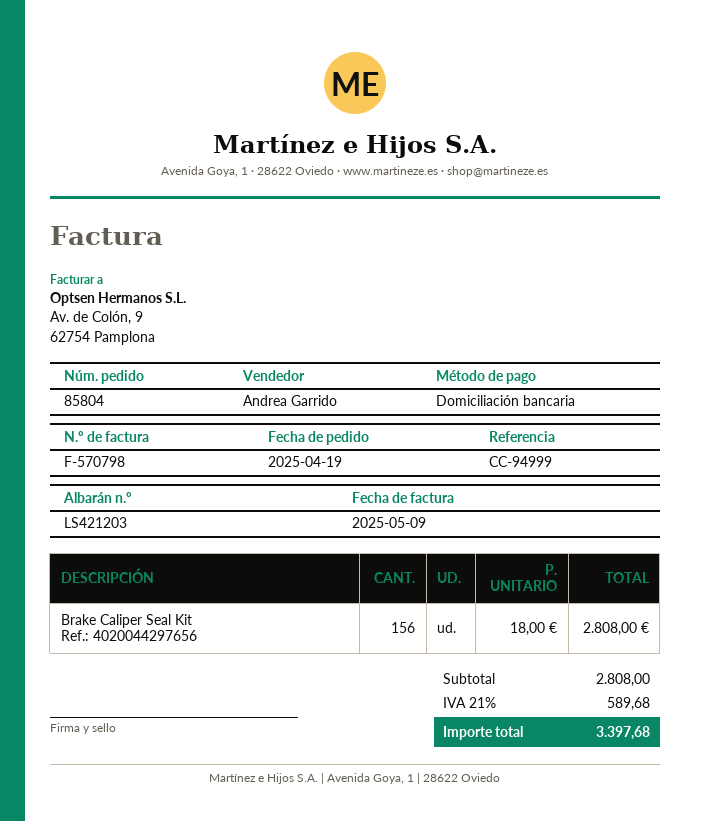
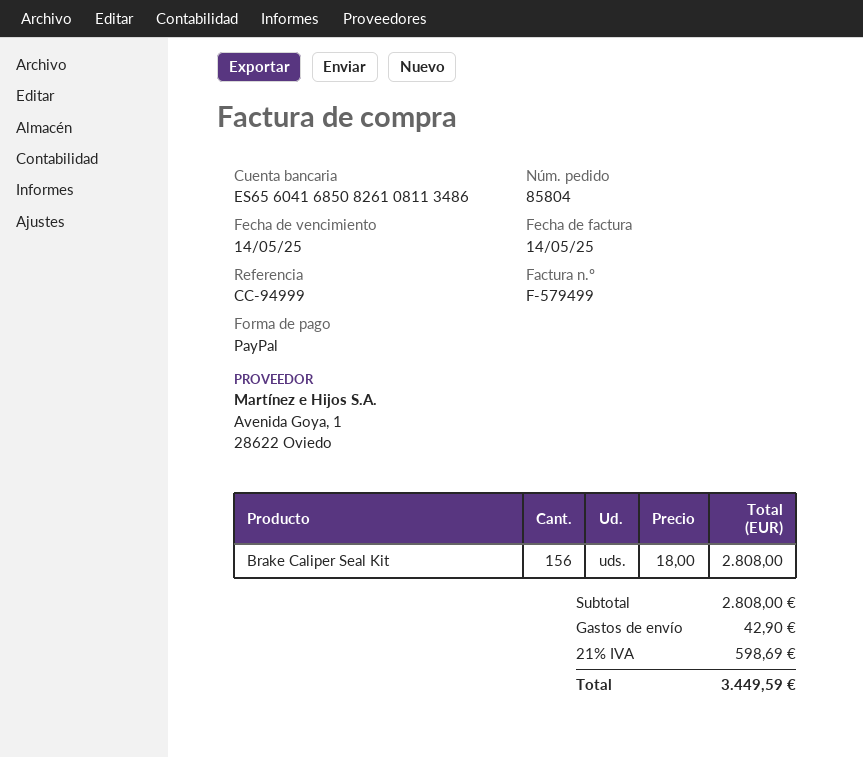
invoice number: F-570798 -> F-579499
invoice date: 2025-05-09 -> 2025-05-14
payment method: direct debit -> PayPal
shipping: none -> 42.90
tax: 21% = 589.68 -> 21% = 598.69
total: 3397.68 -> 3449.59

